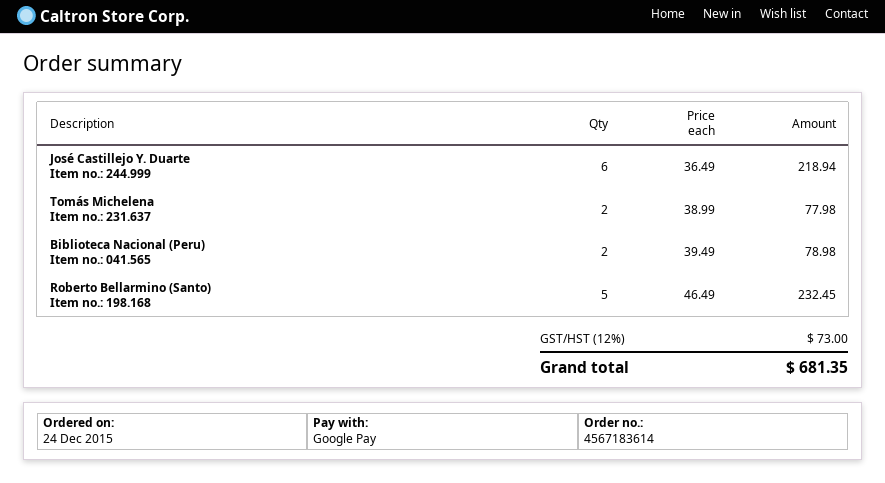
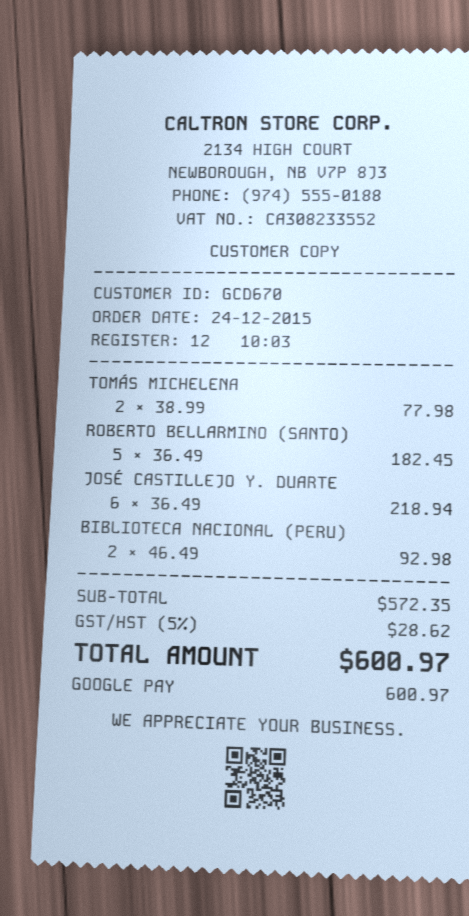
Biblioteca Nacional (Peru): 2 x 39.49 = 78.98 -> 2 x 46.49 = 92.98
Roberto Bellarmino (Santo): 5 x 46.49 = 232.45 -> 5 x 36.49 = 182.45
tax: 12% = 73.00 -> 5% = 28.62
total: 681.35 -> 600.97

